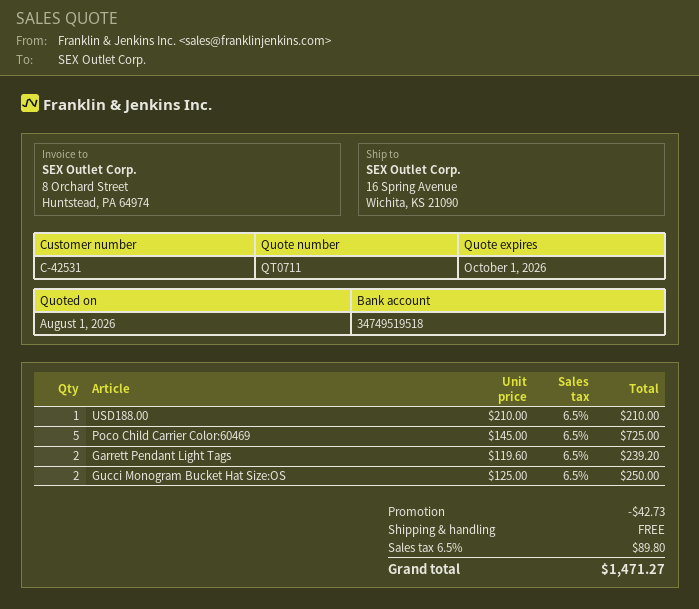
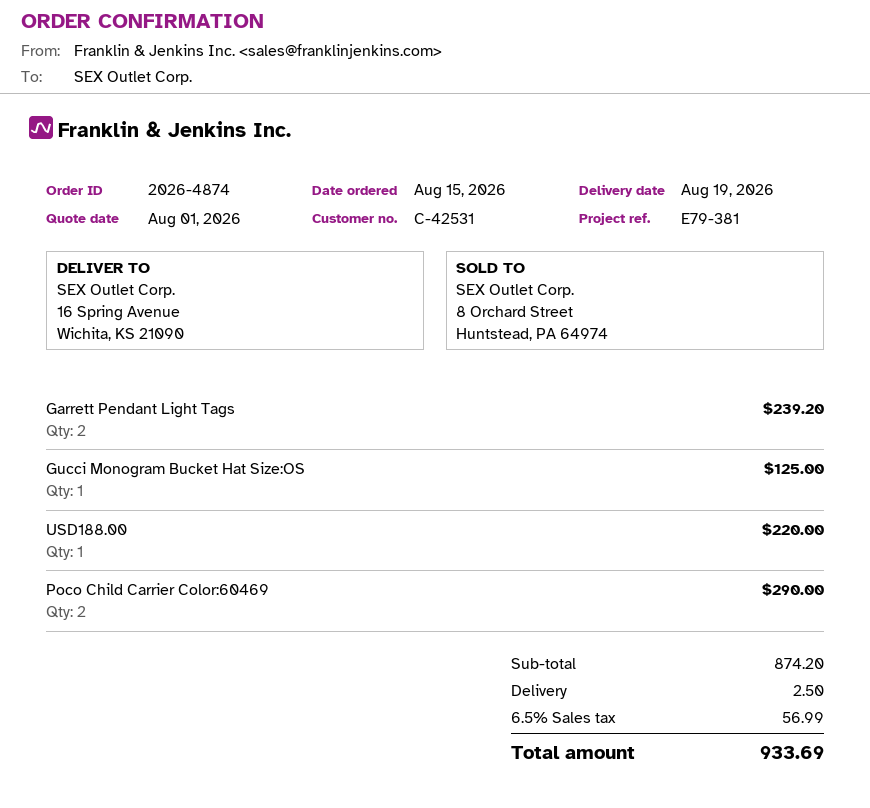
USD188.00: 1 for 210.00 -> 1 for 220.00
Poco Child Carrier Color:60469: 5 for 725.00 -> 2 for 290.00
Gucci Monogram Bucket Hat Size:OS: 2 for 250.00 -> 1 for 125.00
discount: 42.73 -> none
shipping: 0.00 -> 2.50
tax: 6.5% = 89.80 -> 6.5% = 56.99
total: 1471.27 -> 933.69

